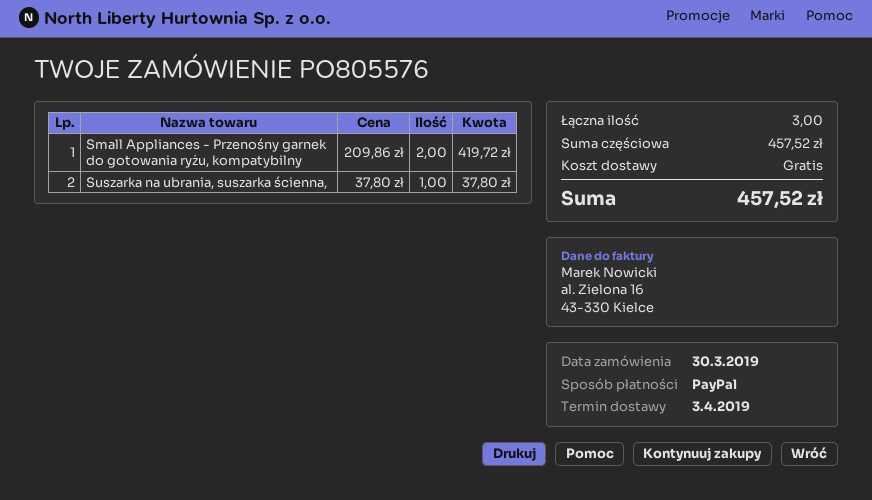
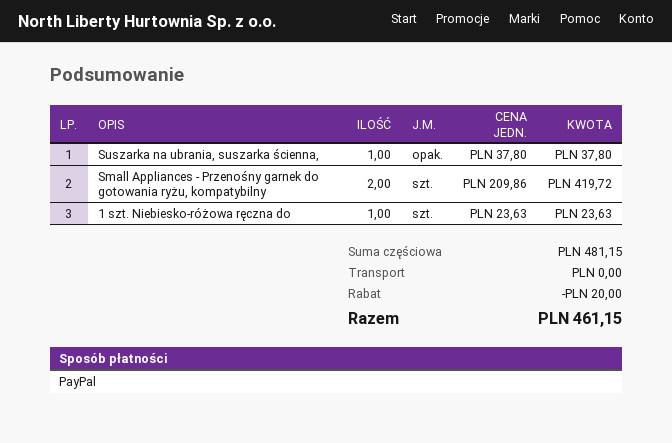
1 szt. Niebiesko-różowa ręczna do: none -> 1 x 23.63 = 23.63
subtotal: 457.52 -> 481.15
discount: none -> 20.00
total: 457.52 -> 461.15

